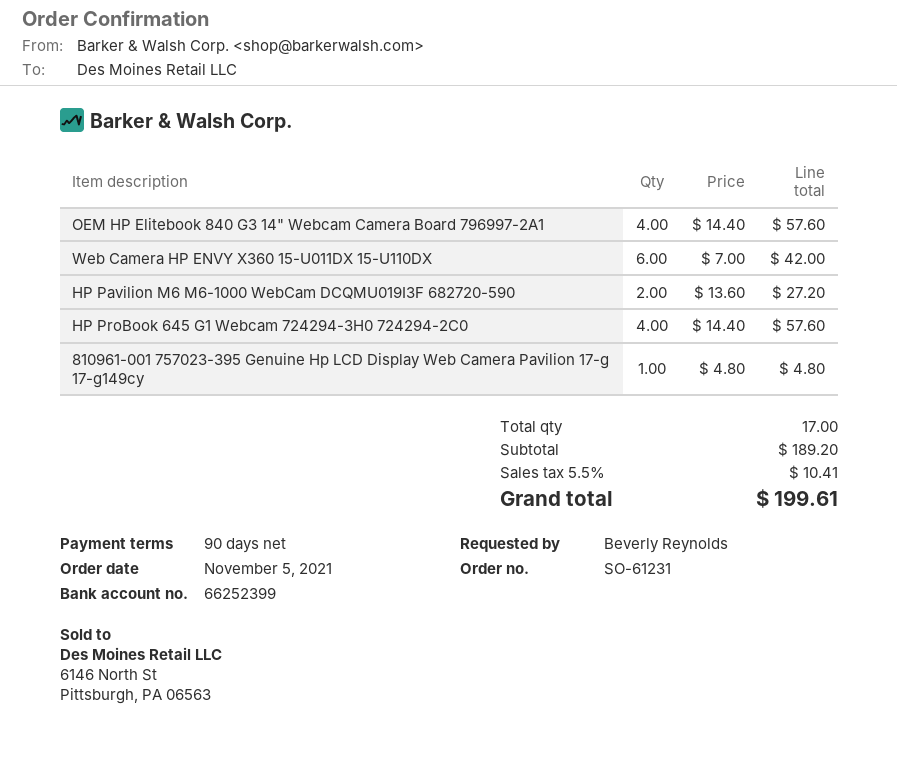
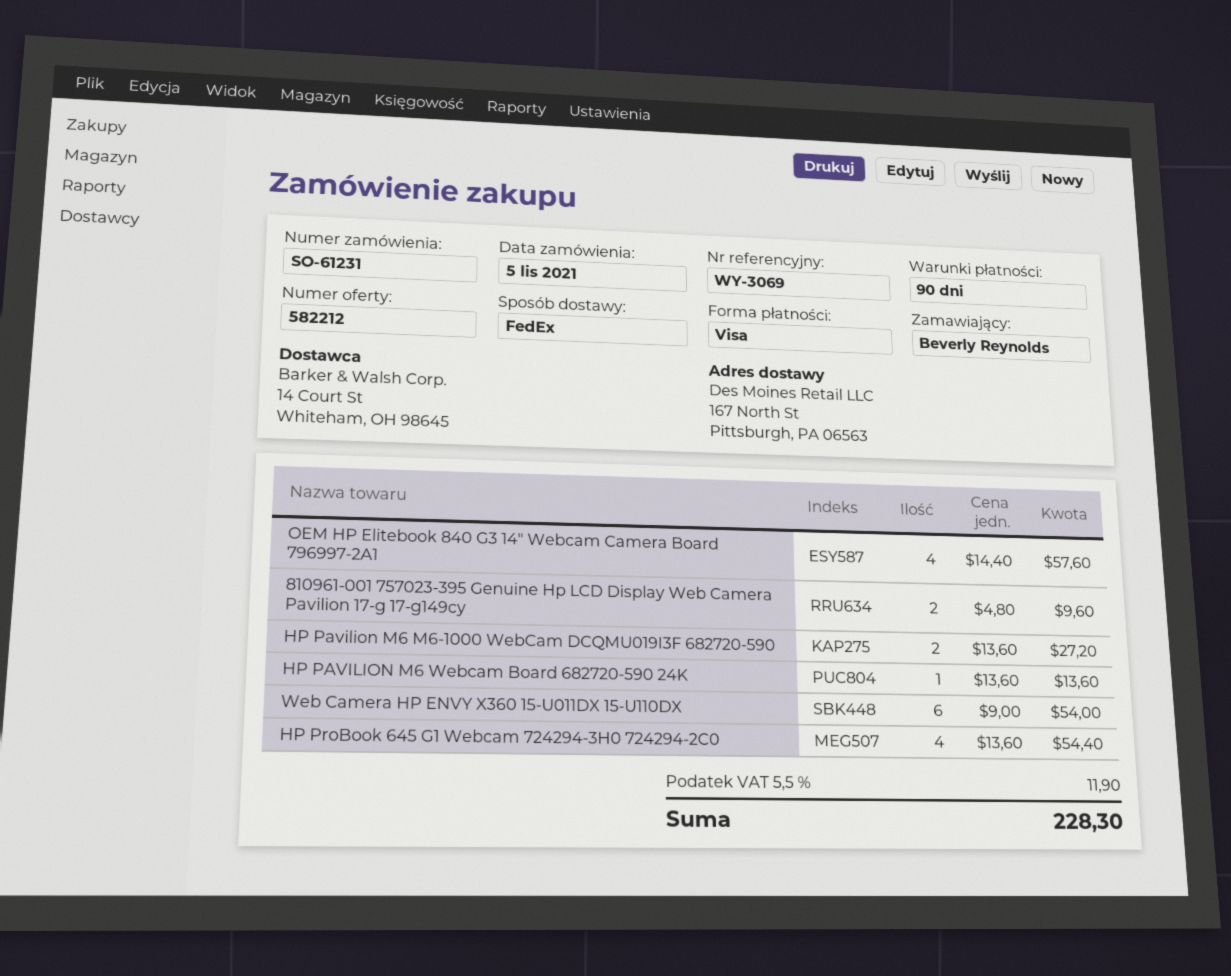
Web Camera HP ENVY X360 15-U011DX 15-U110DX: 6 x 7.00 = 42.00 -> 6 x 9.00 = 54.00
HP ProBook 645 G1 Webcam 724294-3H0 724294-2C0: 4 x 14.40 = 57.60 -> 4 x 13.60 = 54.40
810961-001 757023-395 Genuine Hp LCD Display Web Camera Pavilion 17-g 17-g149cy: 1 x 4.80 = 4.80 -> 2 x 4.80 = 9.60
HP PAVILION M6 Webcam Board 682720-590 24K: none -> 1 x 13.60 = 13.60
tax: 5.5% = 10.41 -> 5.5% = 11.90
total: 199.61 -> 228.30

